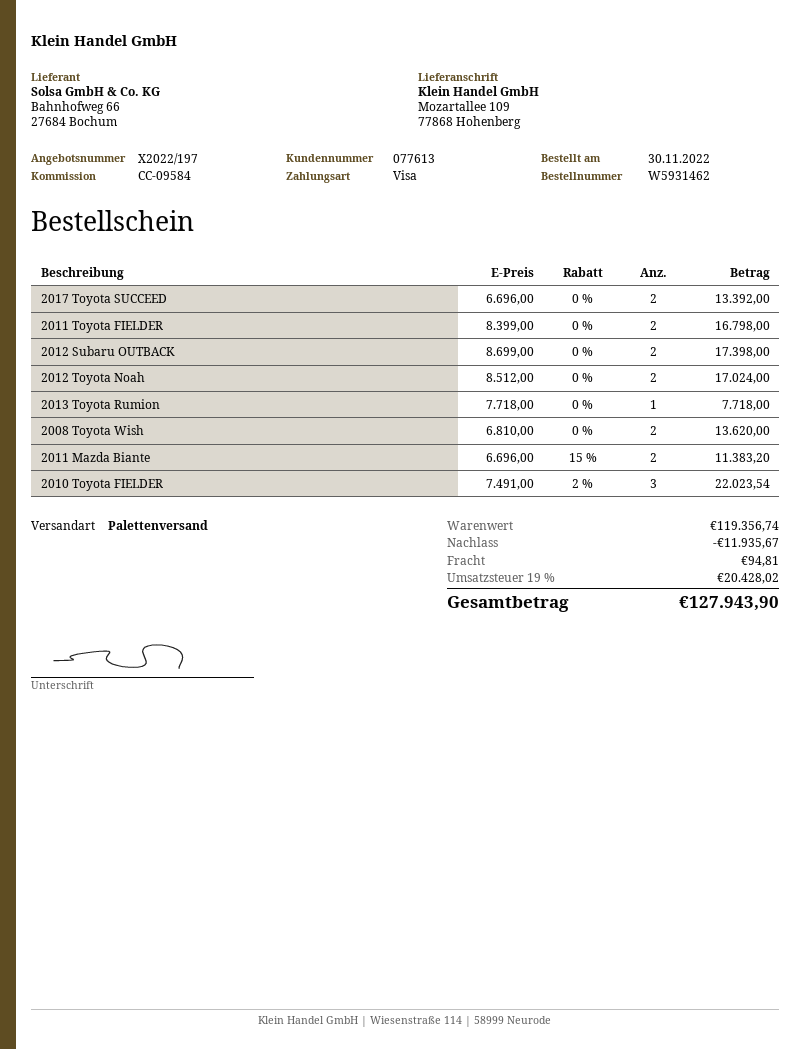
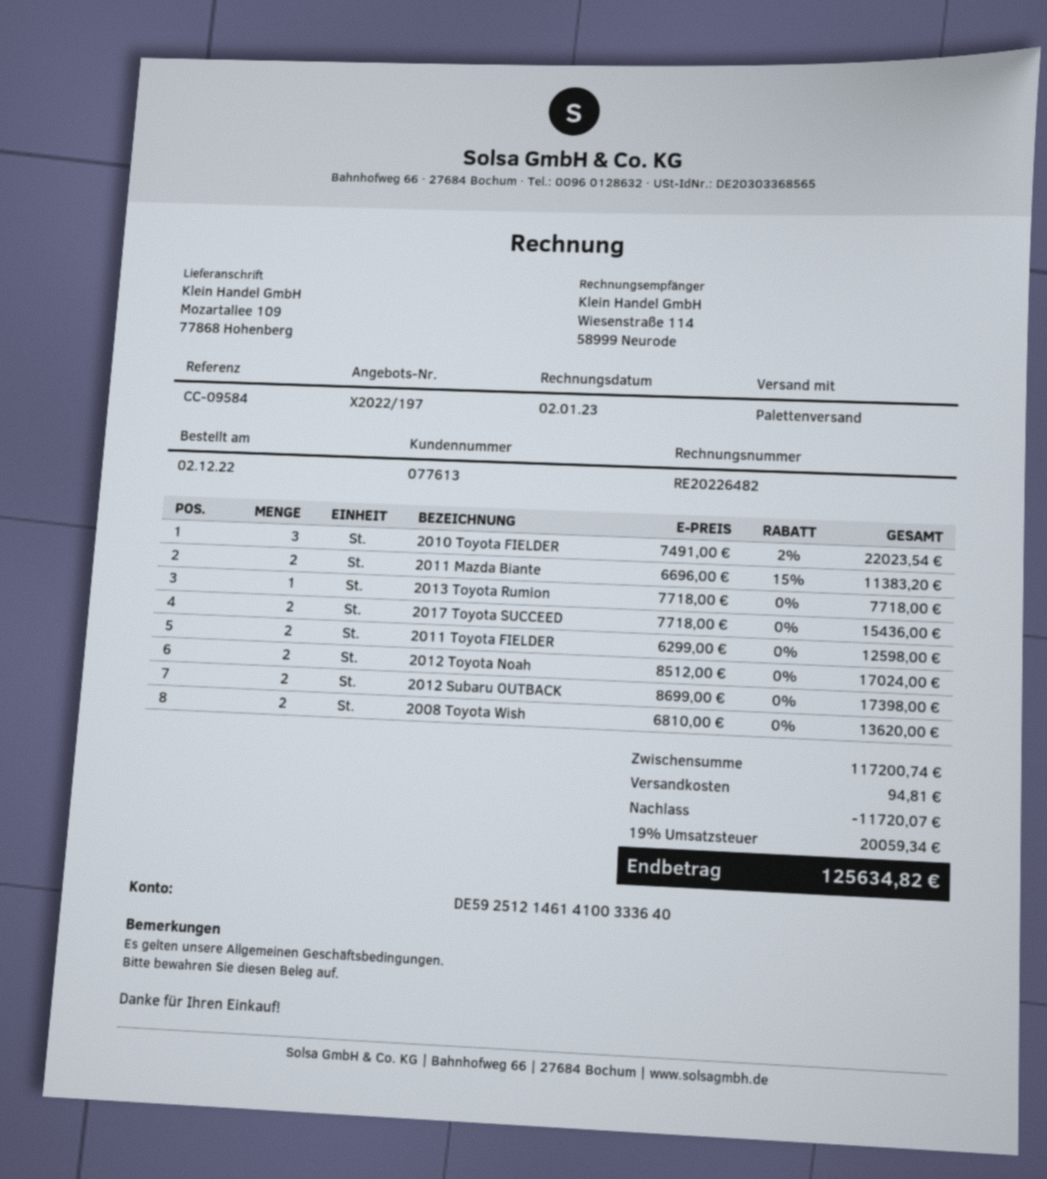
order date: 2022-11-30 -> 2022-12-02
2017 Toyota SUCCEED: 2 x 6696.00 = 13392.00 -> 2 x 7718.00 = 15436.00
2011 Toyota FIELDER: 2 x 8399.00 = 16798.00 -> 2 x 6299.00 = 12598.00
subtotal: 119356.74 -> 117200.74
discount: 11935.67 -> 11720.07
tax: 19% = 20428.02 -> 19% = 20059.34
total: 127943.90 -> 125634.82

